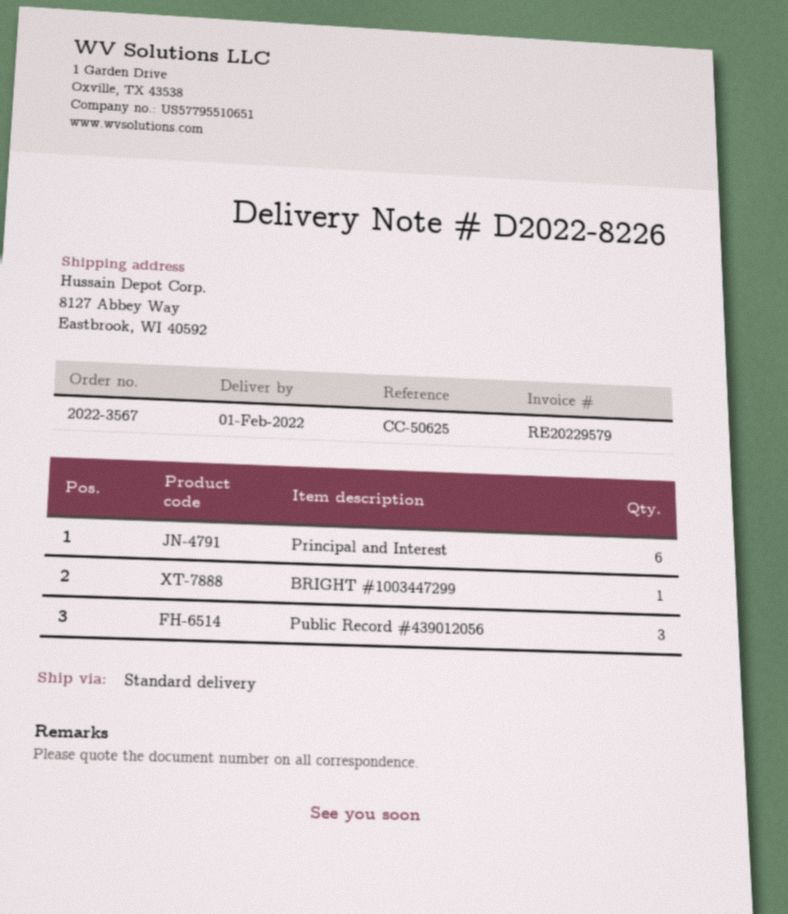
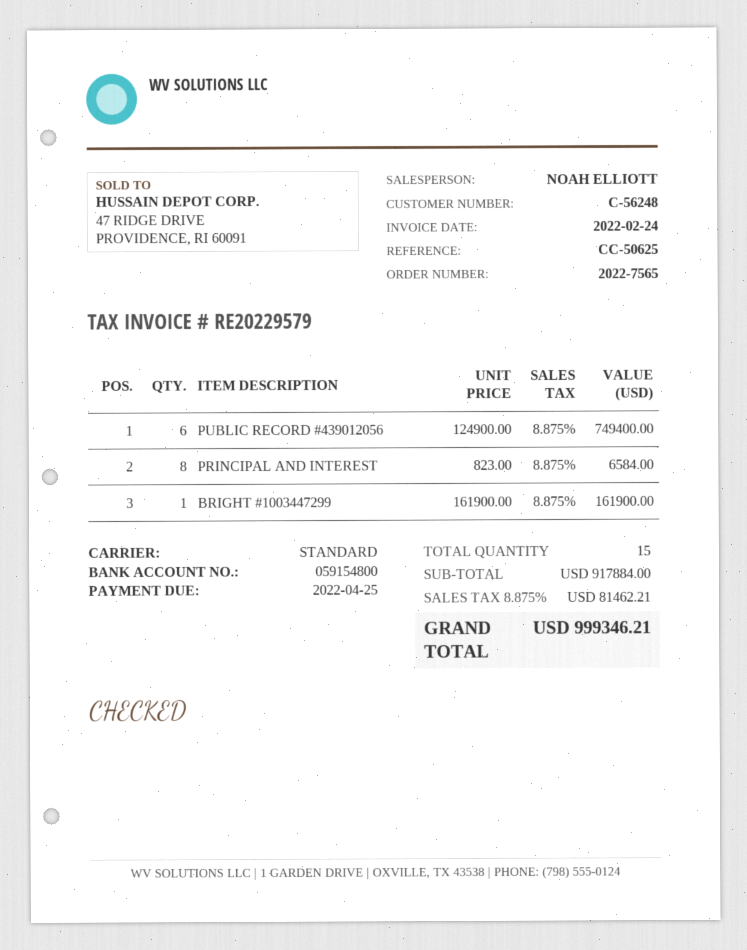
order number: 2022-3567 -> 2022-7565
Principal and Interest: 6 -> 8
Public Record #439012056: 3 -> 6

